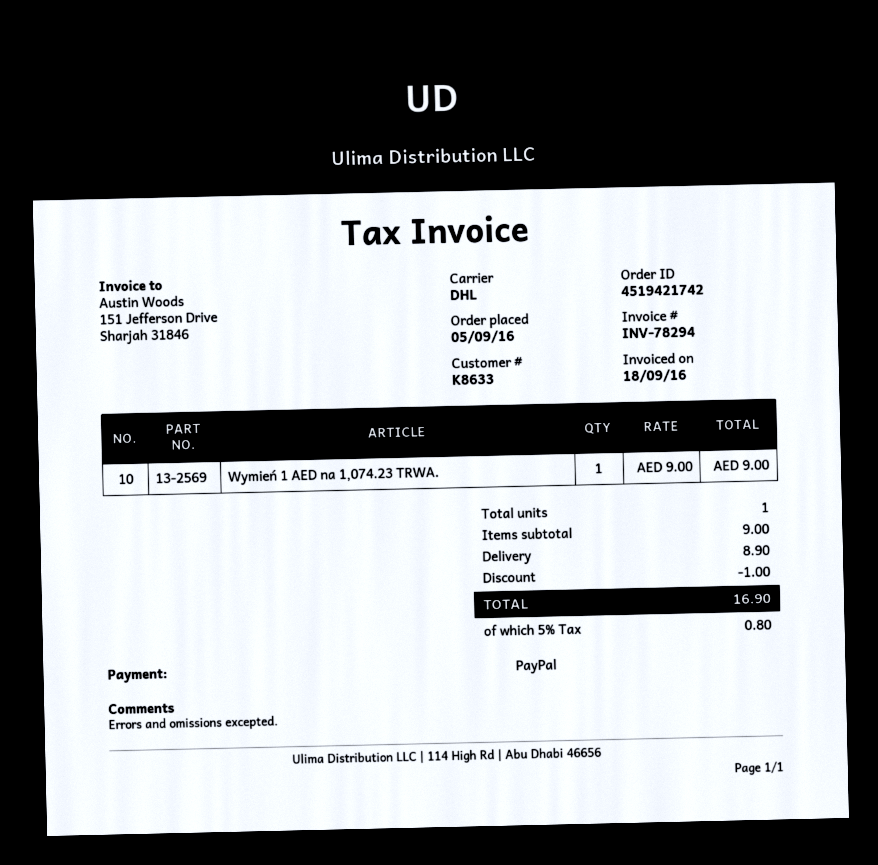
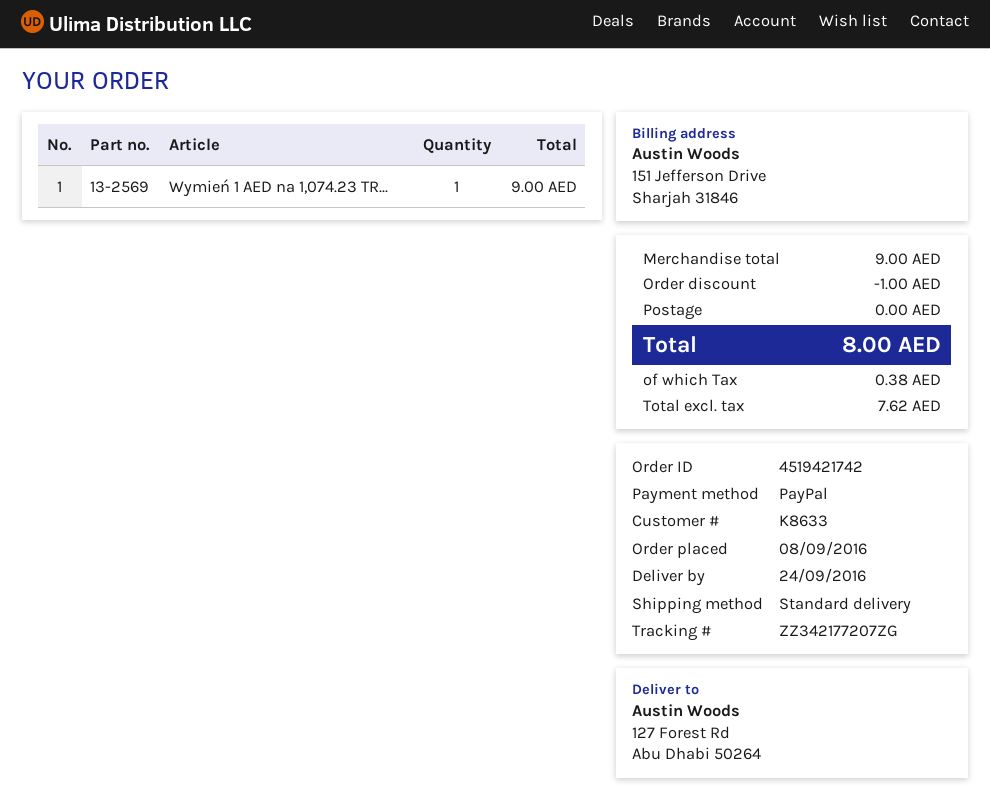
order date: 2016-09-05 -> 2016-09-08
shipping method: DHL -> standard
shipping: 8.90 -> 0.00
tax: 0.80 -> 0.38
total: 16.90 -> 8.00

